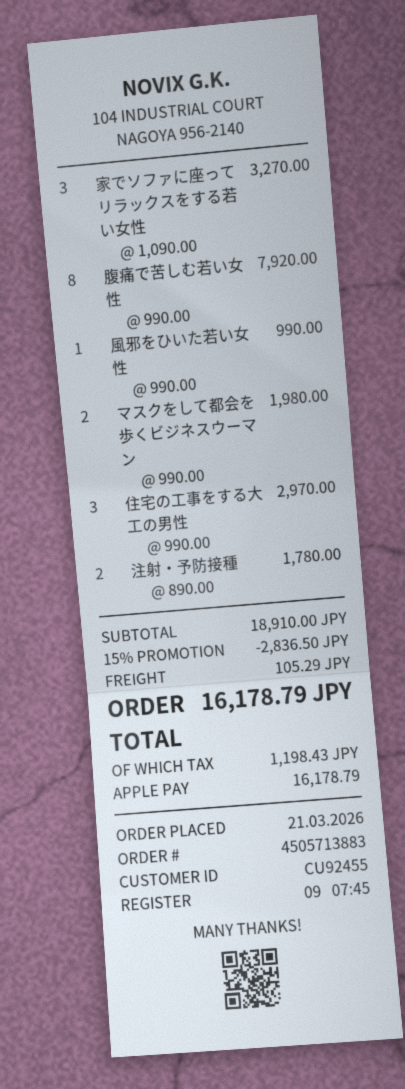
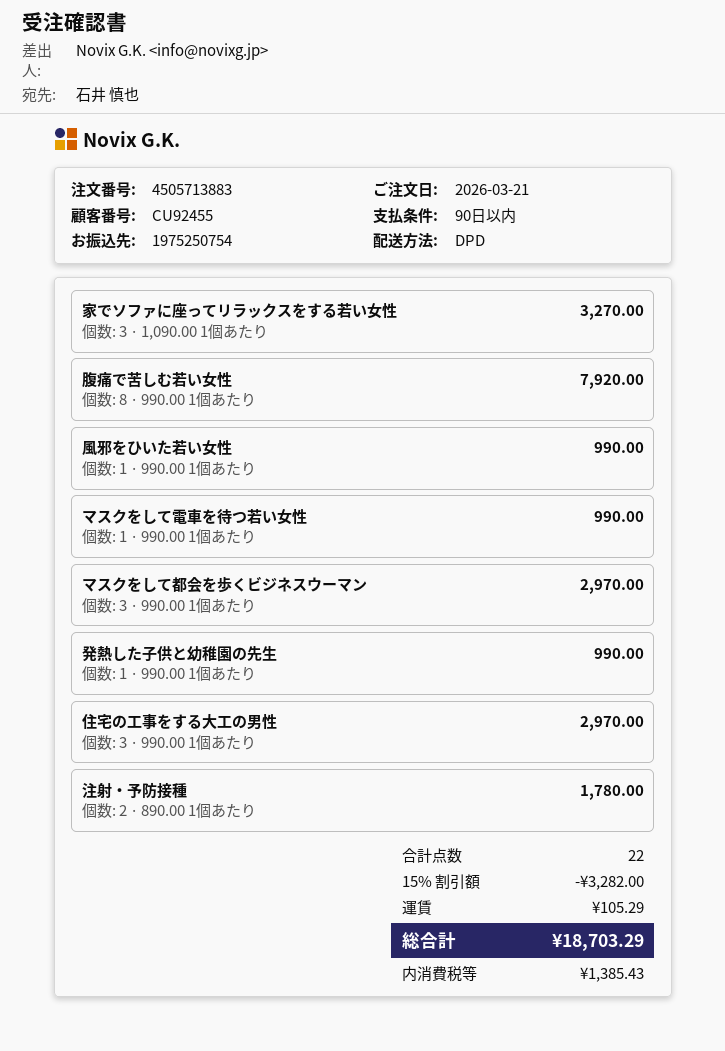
マスクをして都会を歩くビジネスウーマン: 2 x 990.00 = 1980.00 -> 3 x 990.00 = 2970.00
マスクをして電車を待つ若い女性: none -> 1 x 990.00 = 990.00
発熱した子供と幼稚園の先生: none -> 1 x 990.00 = 990.00
discount: 15% = 2836.50 -> 15% = 3282.00
tax: 1198.43 -> 1385.43
total: 16178.79 -> 18703.29

